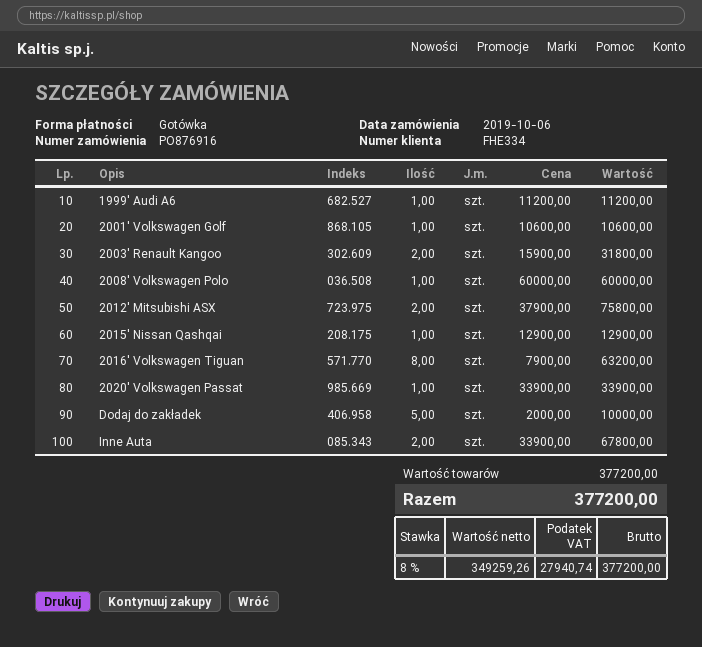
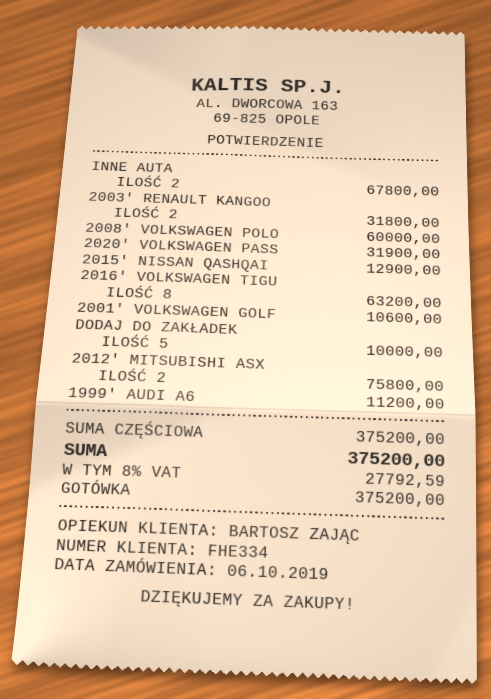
2020' Volkswagen Passat: 1 for 33900.00 -> 1 for 31900.00
subtotal: 377200.00 -> 375200.00
tax: 8% = 27940.74 -> 8% = 27792.59
total: 377200.00 -> 375200.00

